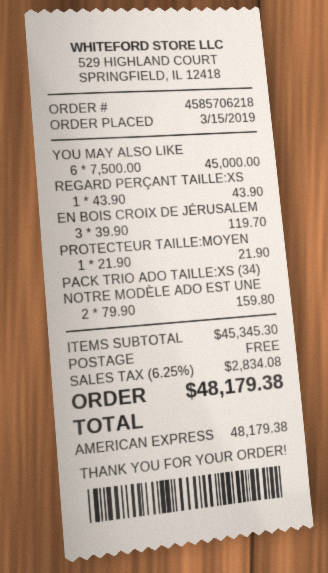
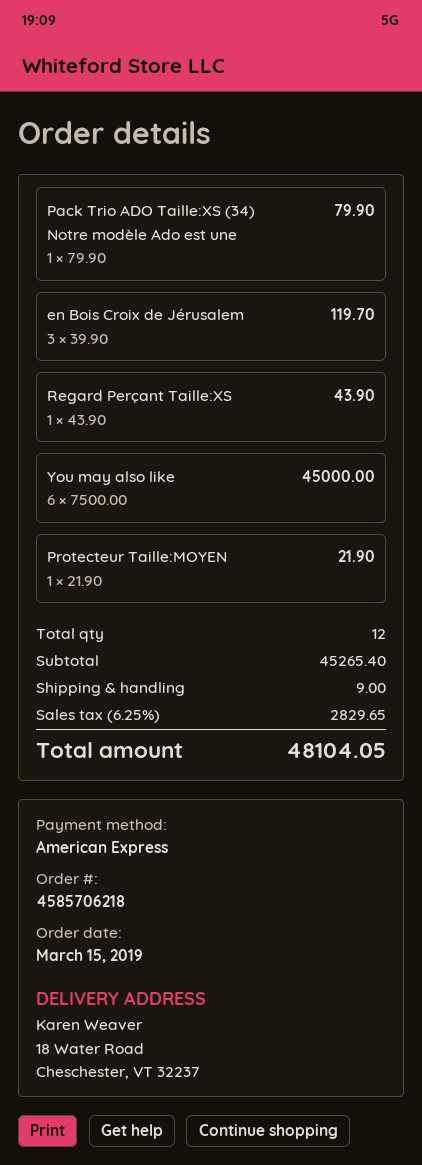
PACK TRIO ADO TAILLE:XS (34) NOTRE MODÈLE ADO EST UNE: 2 x 79.90 = 159.80 -> 1 x 79.90 = 79.90
subtotal: 45345.30 -> 45265.40
shipping: 0.00 -> 9.00
tax: 6.25% = 2834.08 -> 6.25% = 2829.65
total: 48179.38 -> 48104.05

